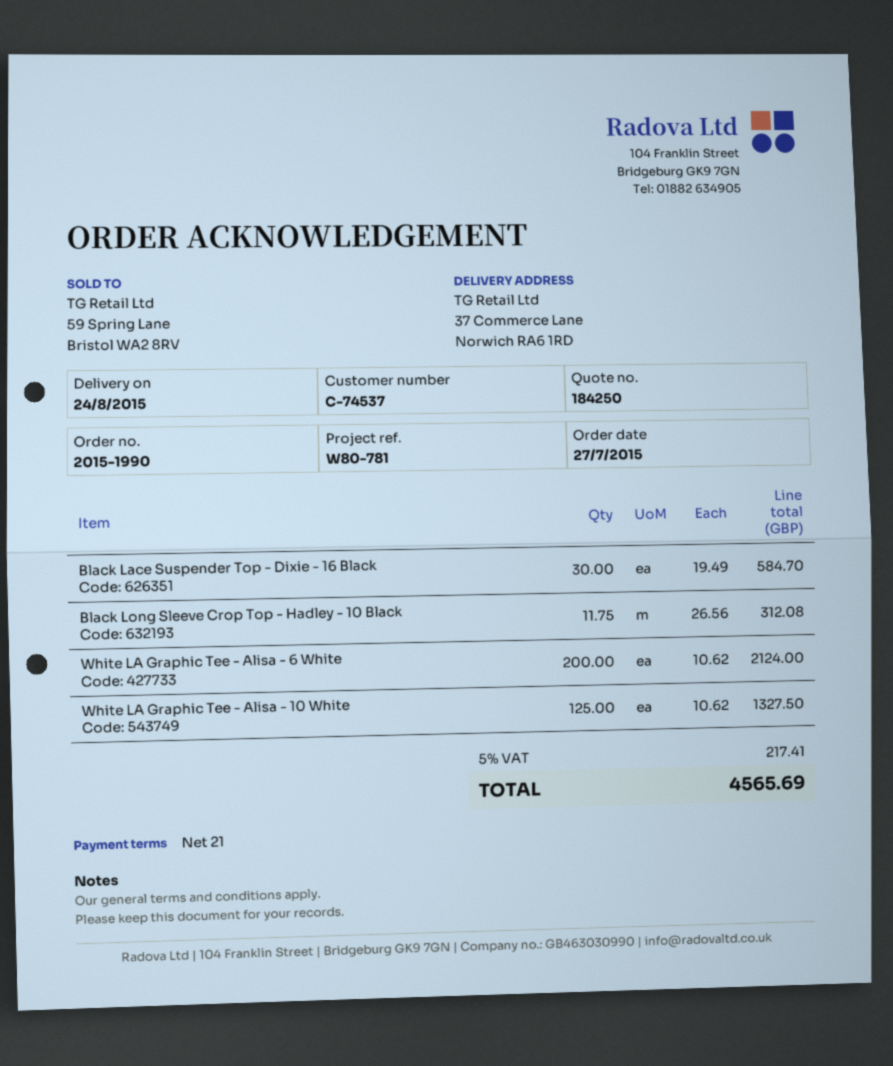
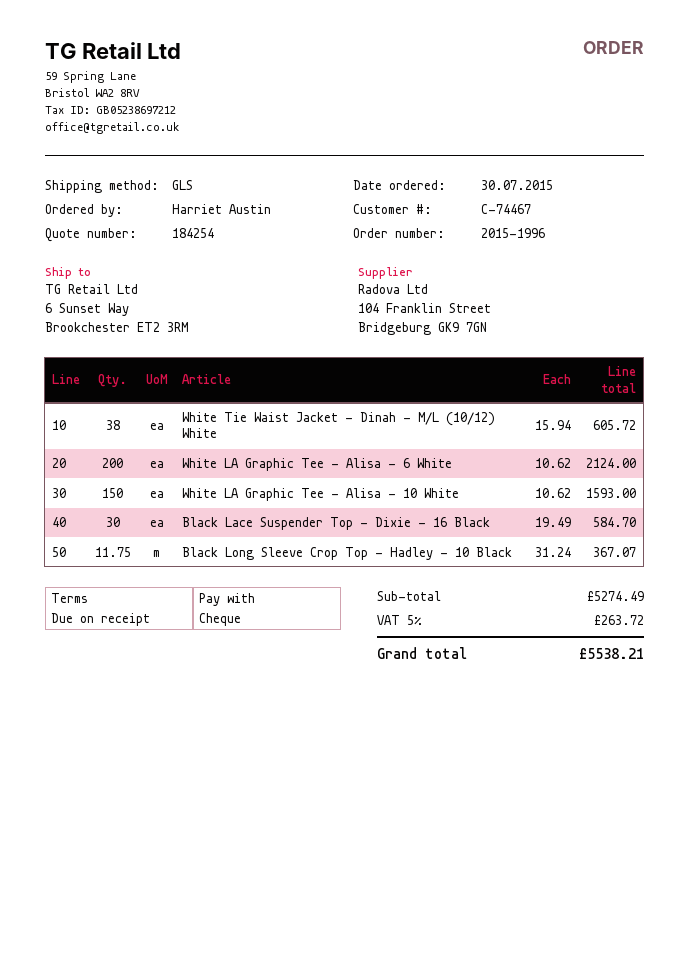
quote number: 184250 -> 184254
order number: 2015-1990 -> 2015-1996
order date: 2015-07-27 -> 2015-07-30
payment terms: 21 days -> on receipt
customer number: C-74537 -> C-74467
ship to: 37 Commerce Lane, Norwich RA6 1RD -> 6 Sunset Way, Brookchester ET2 3RM
Black Long Sleeve Crop Top - Hadley - 10 Black: 11.75 x 26.56 = 312.08 -> 11.75 x 31.24 = 367.07
White LA Graphic Tee - Alisa - 10 White: 125 x 10.62 = 1327.50 -> 150 x 10.62 = 1593.00
White Tie Waist Jacket - Dinah - M/L (10/12) White: none -> 38 x 15.94 = 605.72
tax: 5% = 217.41 -> 5% = 263.72
total: 4565.69 -> 5538.21

